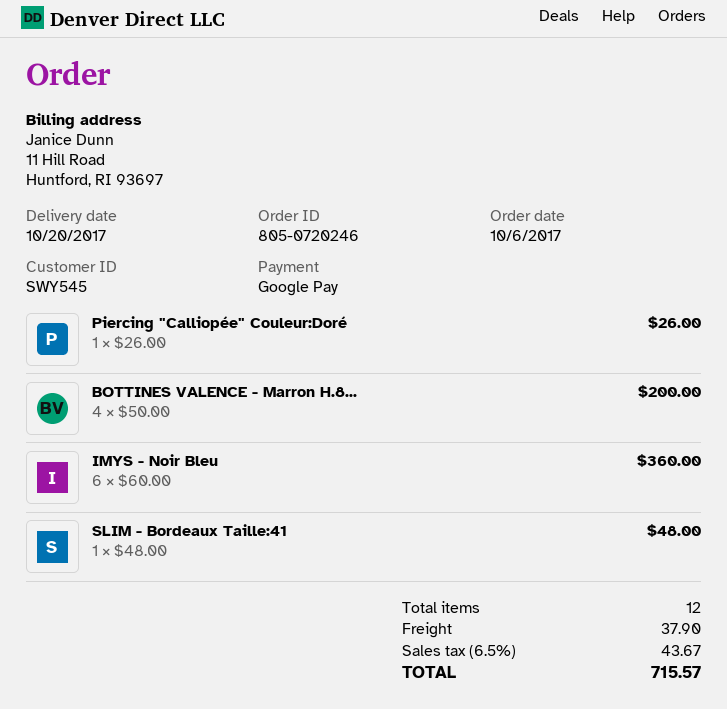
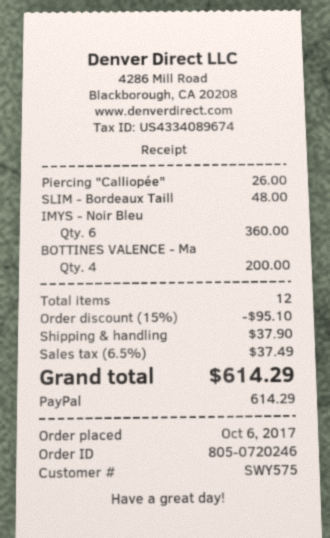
customer number: SWY545 -> SWY575
payment method: Google Pay -> PayPal
discount: none -> 15% = 95.10
tax: 6.5% = 43.67 -> 6.5% = 37.49
total: 715.57 -> 614.29

